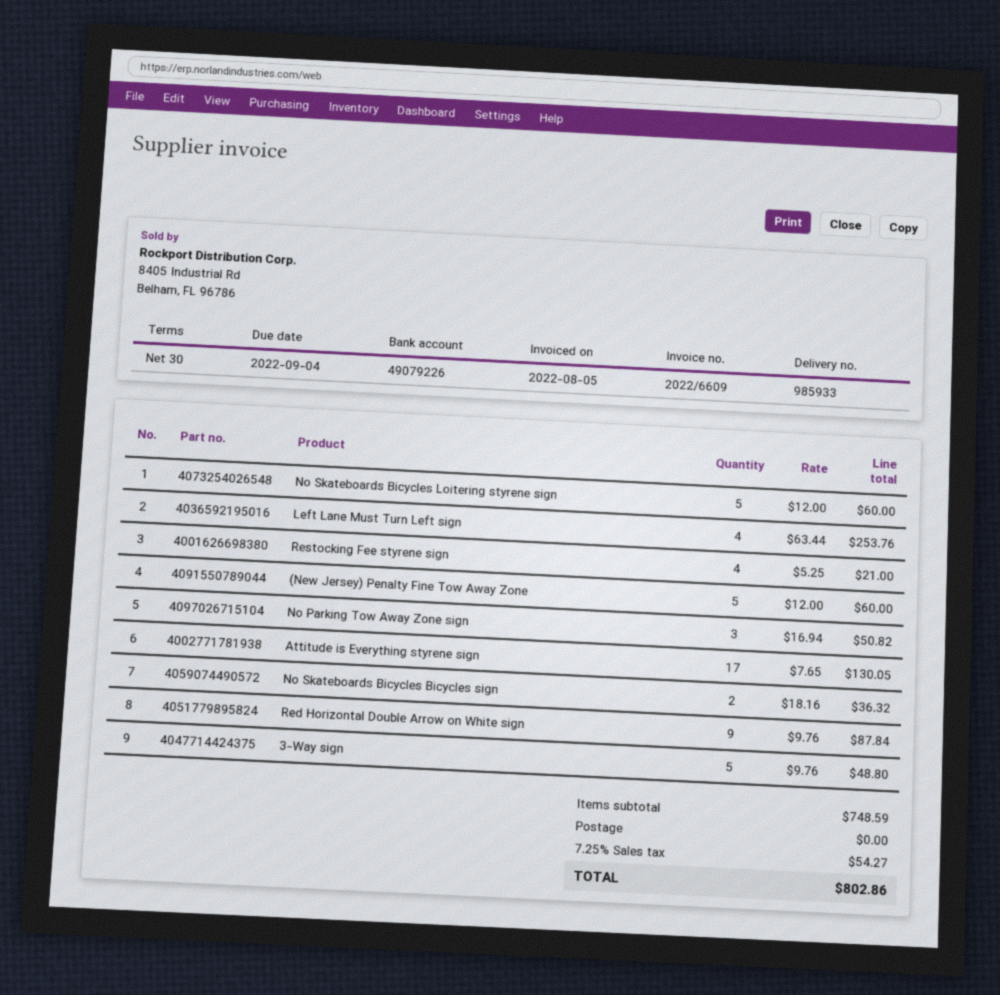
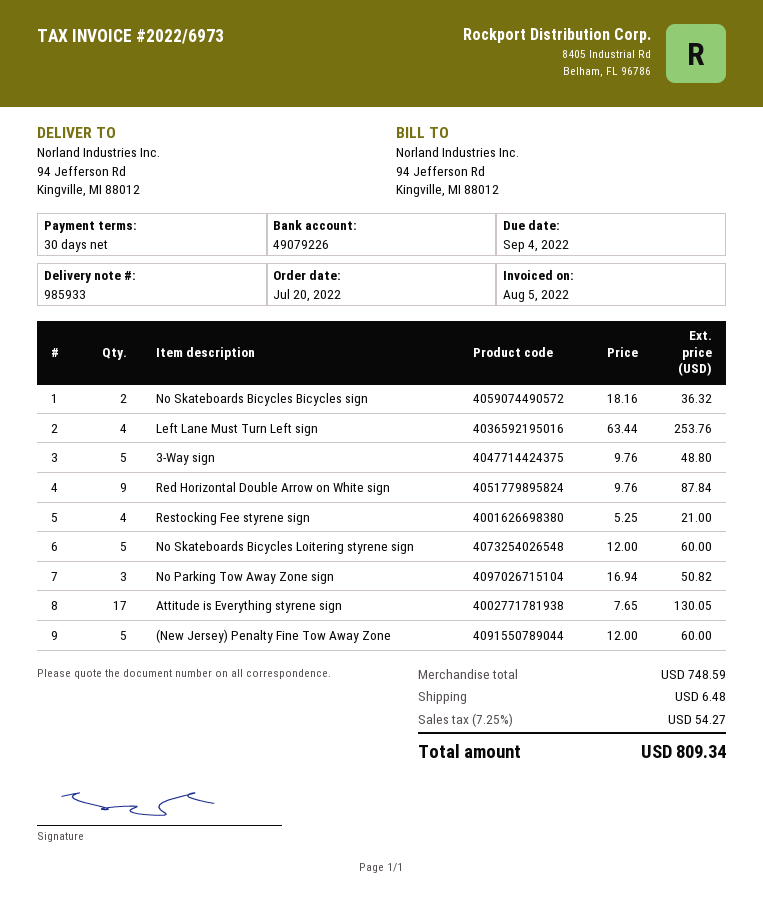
invoice number: 2022/6609 -> 2022/6973
shipping: 0.00 -> 6.48
total: 802.86 -> 809.34

